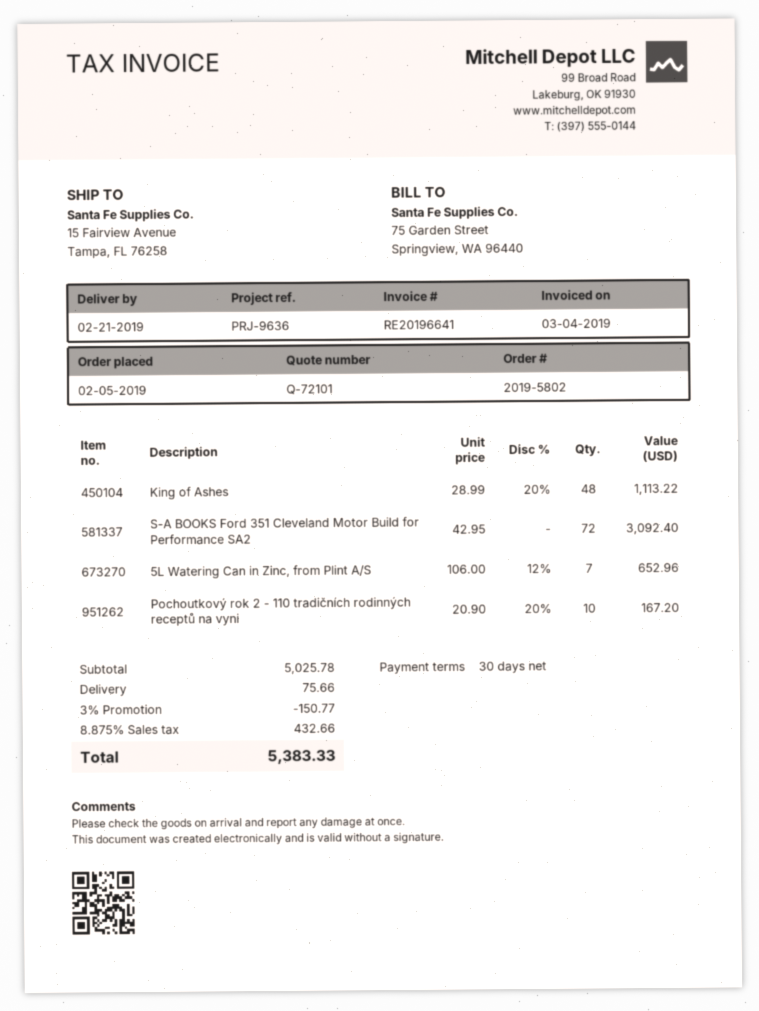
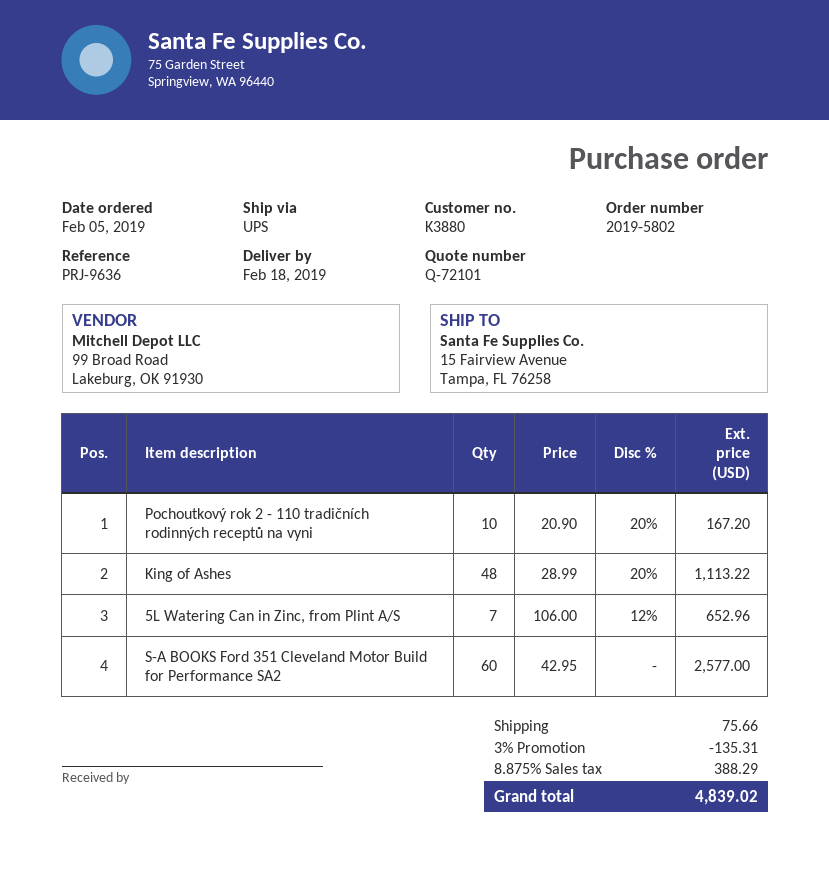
delivery date: 2019-02-21 -> 2019-02-18
S-A BOOKS Ford 351 Cleveland Motor Build for Performance SA2: 72 x 42.95 = 3092.40 -> 60 x 42.95 = 2577.00
discount: 3% = 150.77 -> 3% = 135.31
tax: 8.875% = 432.66 -> 8.875% = 388.29
total: 5383.33 -> 4839.02

